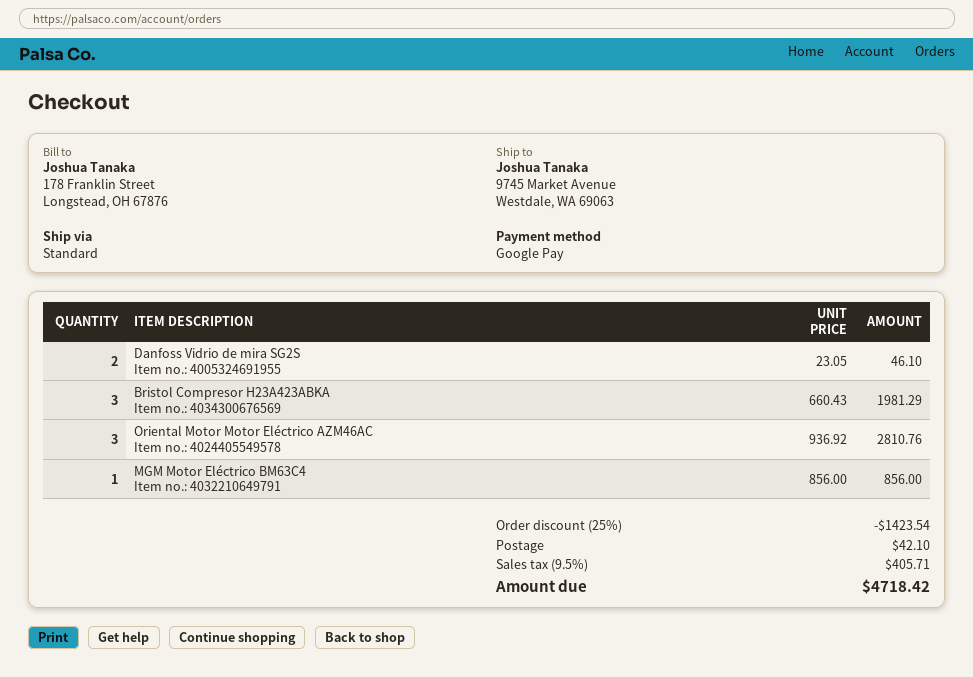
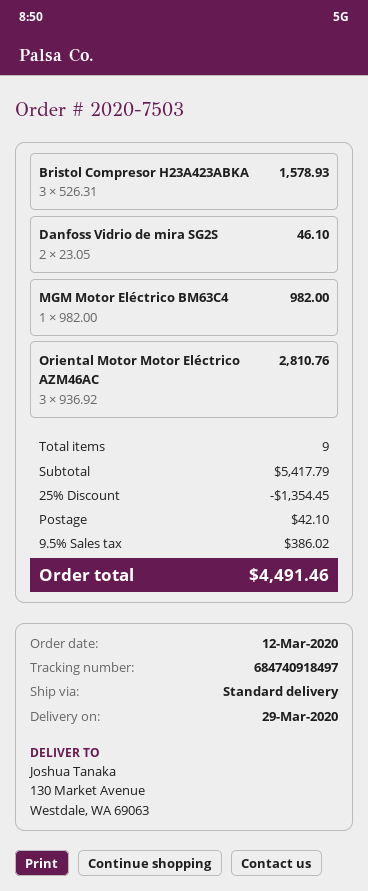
ship to: 9745 Market Avenue, Westdale, WA 69063 -> 130 Market Avenue, Westdale, WA 69063
Bristol Compresor H23A423ABKA: 3 x 660.43 = 1981.29 -> 3 x 526.31 = 1578.93
MGM Motor Eléctrico BM63C4: 1 x 856.00 = 856.00 -> 1 x 982.00 = 982.00
discount: 25% = 1423.54 -> 25% = 1354.45
tax: 9.5% = 405.71 -> 9.5% = 386.02
total: 4718.42 -> 4491.46

